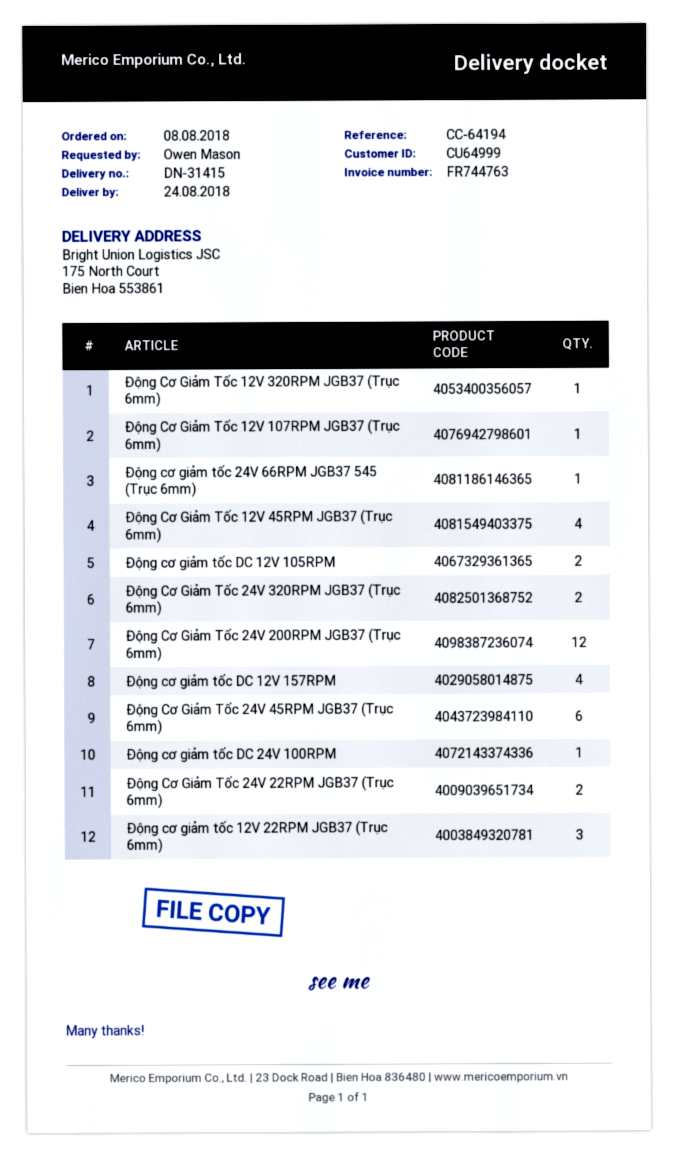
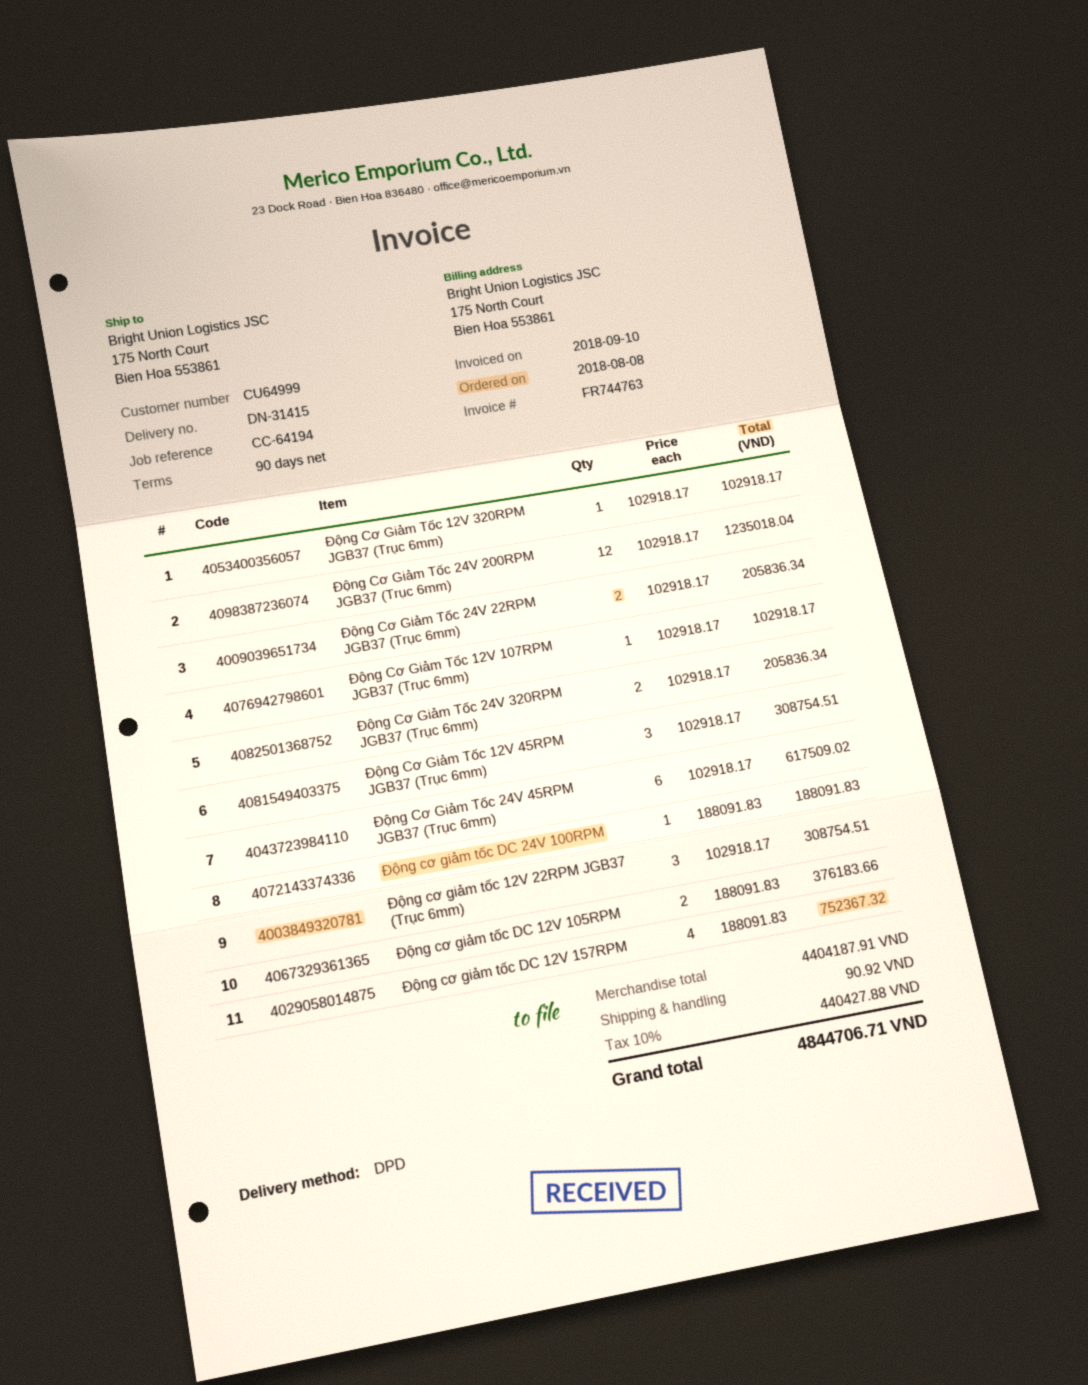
Động cơ giảm tốc 24V 66RPM JGB37 545 (Trục 6mm): 1 -> none
Động Cơ Giảm Tốc 12V 45RPM JGB37 (Trục 6mm): 4 -> 3

